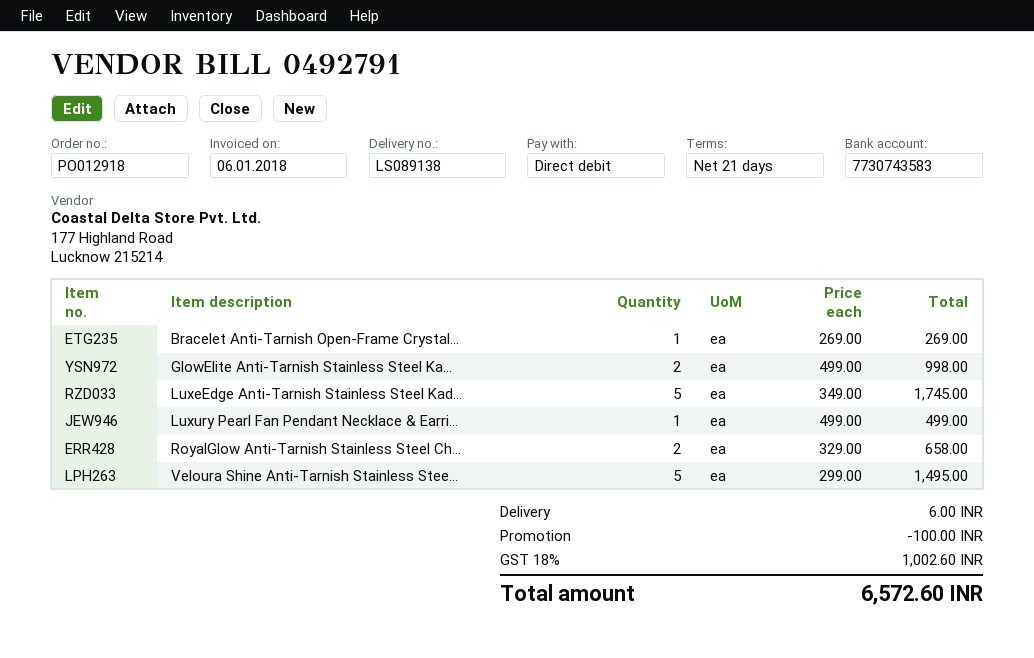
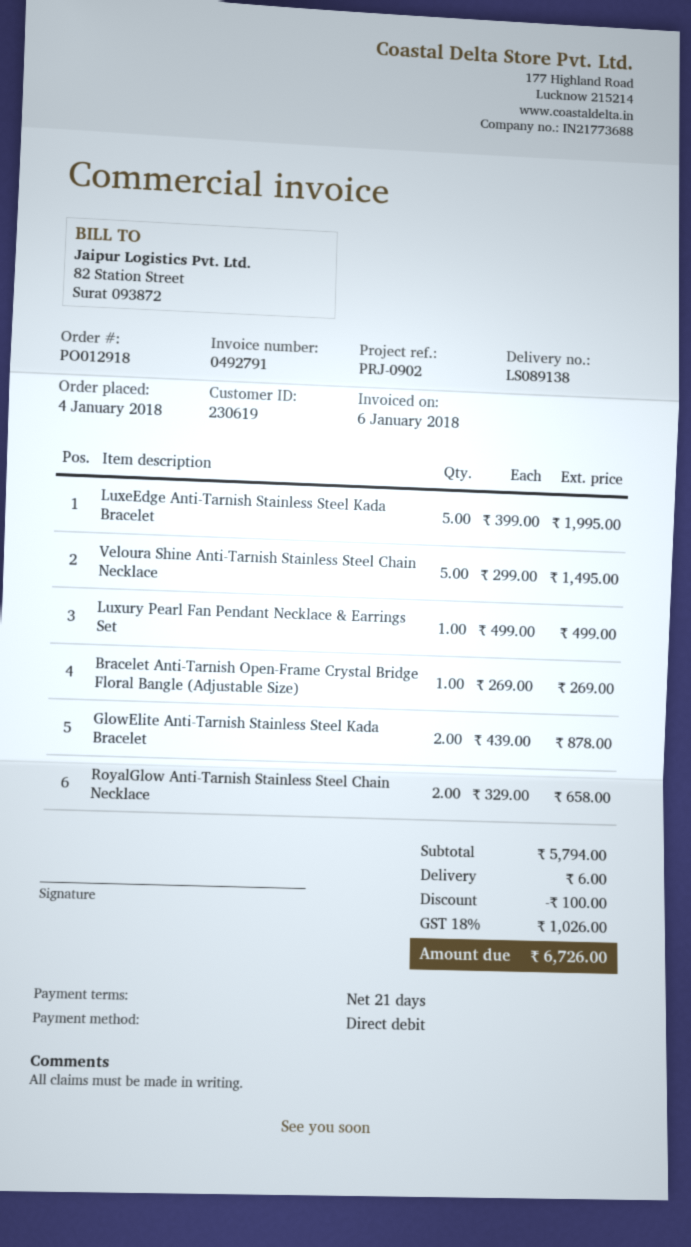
GlowElite Anti-Tarnish Stainless Steel Ka...: 2 x 499.00 = 998.00 -> 2 x 439.00 = 878.00
LuxeEdge Anti-Tarnish Stainless Steel Kad...: 5 x 349.00 = 1745.00 -> 5 x 399.00 = 1995.00
tax: 18% = 1002.60 -> 18% = 1026.00
total: 6572.60 -> 6726.00

